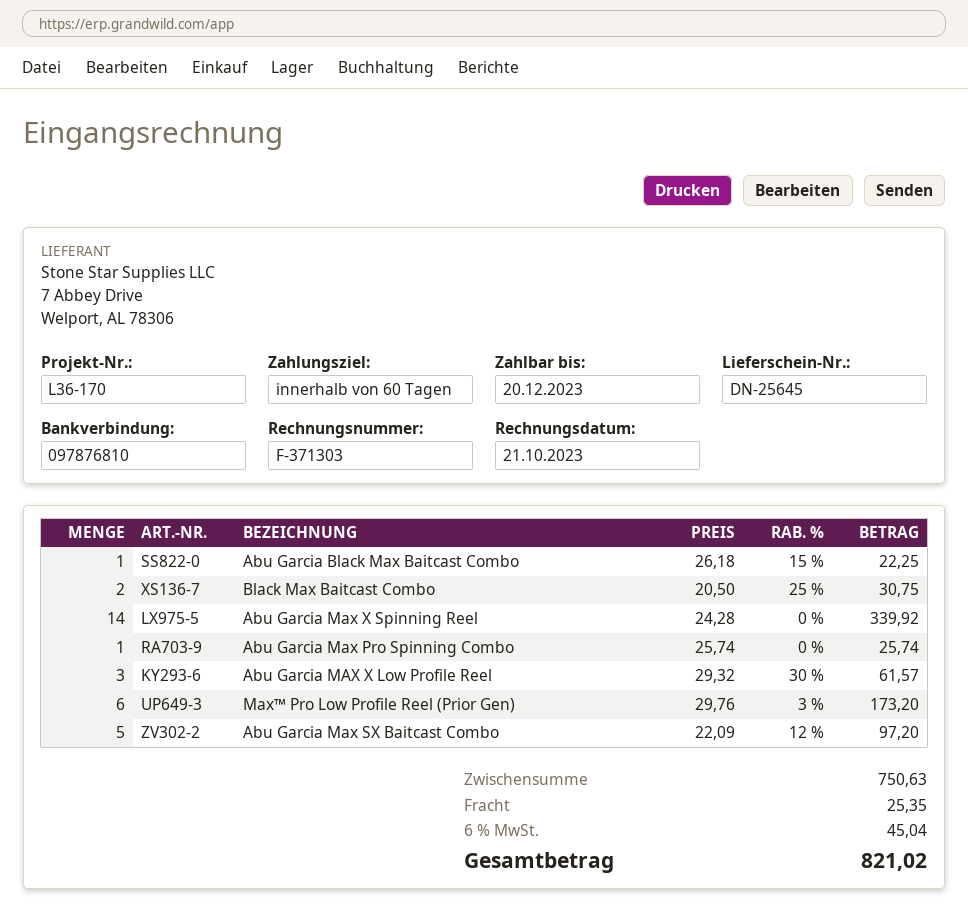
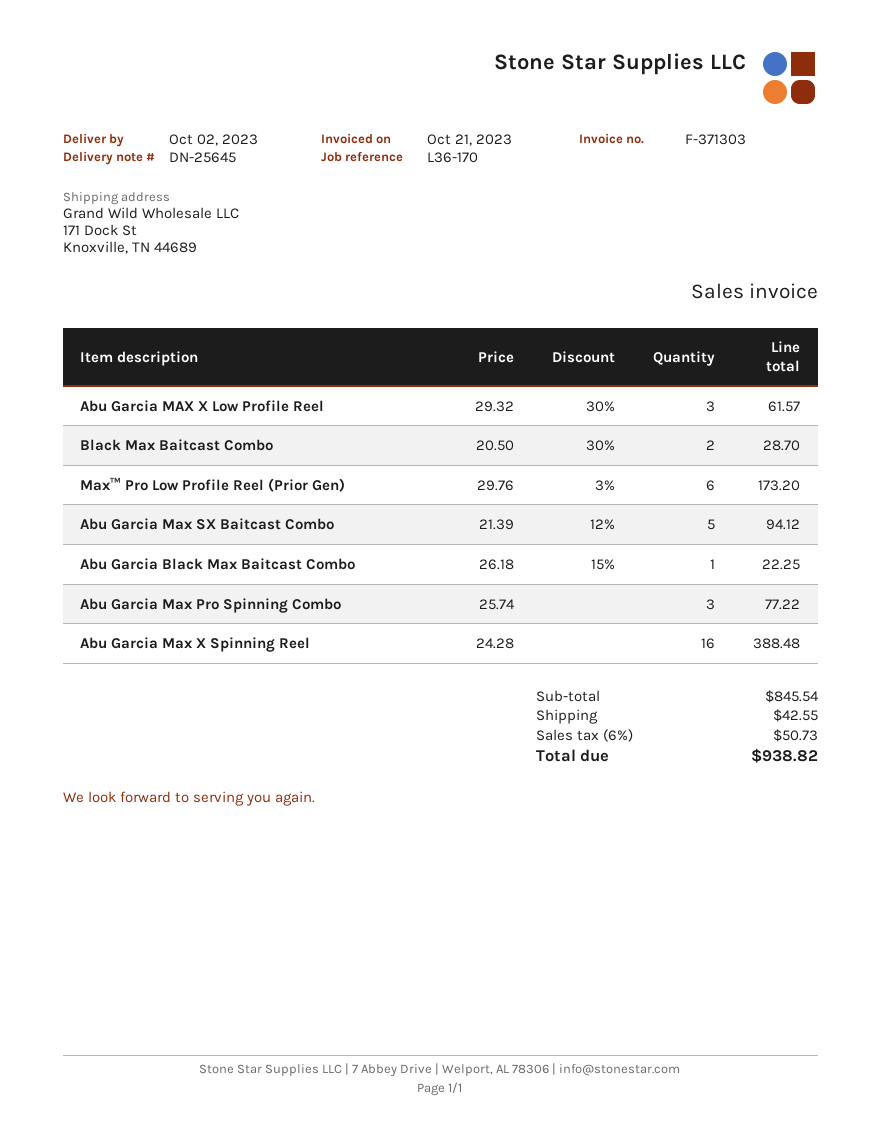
Black Max Baitcast Combo: 2 x 20.50 - 25% = 30.75 -> 2 x 20.50 - 30% = 28.70
Abu Garcia Max X Spinning Reel: 14 x 24.28 = 339.92 -> 16 x 24.28 = 388.48
Abu Garcia Max Pro Spinning Combo: 1 x 25.74 = 25.74 -> 3 x 25.74 = 77.22
Abu Garcia Max SX Baitcast Combo: 5 x 22.09 - 12% = 97.20 -> 5 x 21.39 - 12% = 94.12
subtotal: 750.63 -> 845.54
shipping: 25.35 -> 42.55
tax: 6% = 45.04 -> 6% = 50.73
total: 821.02 -> 938.82

